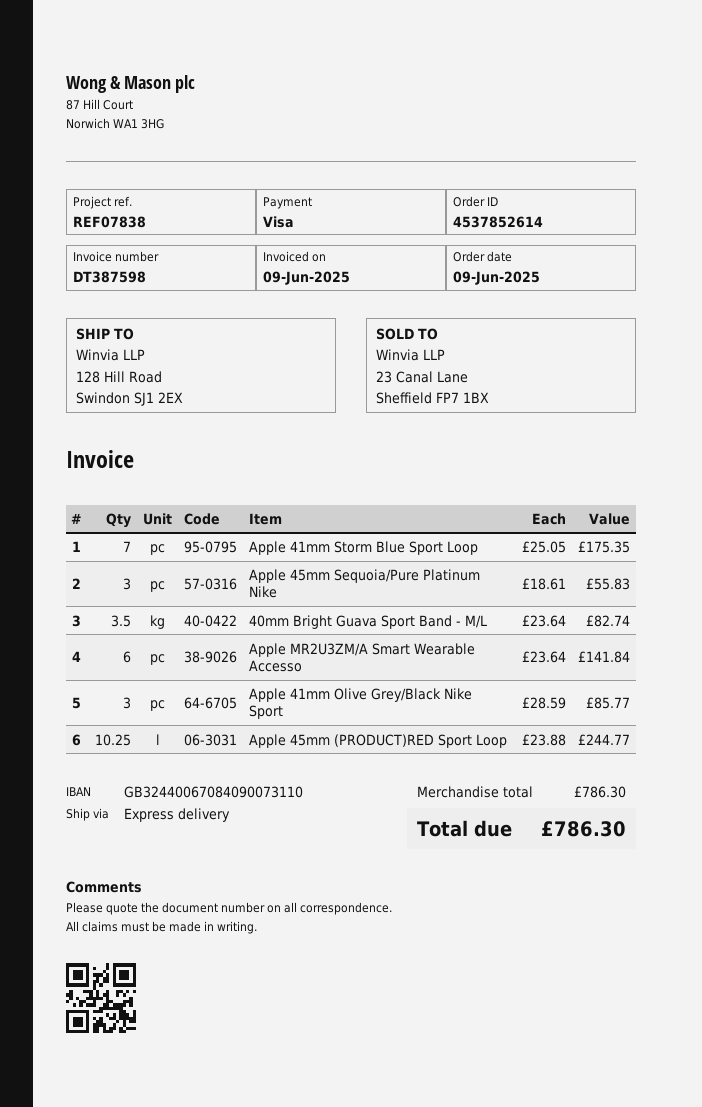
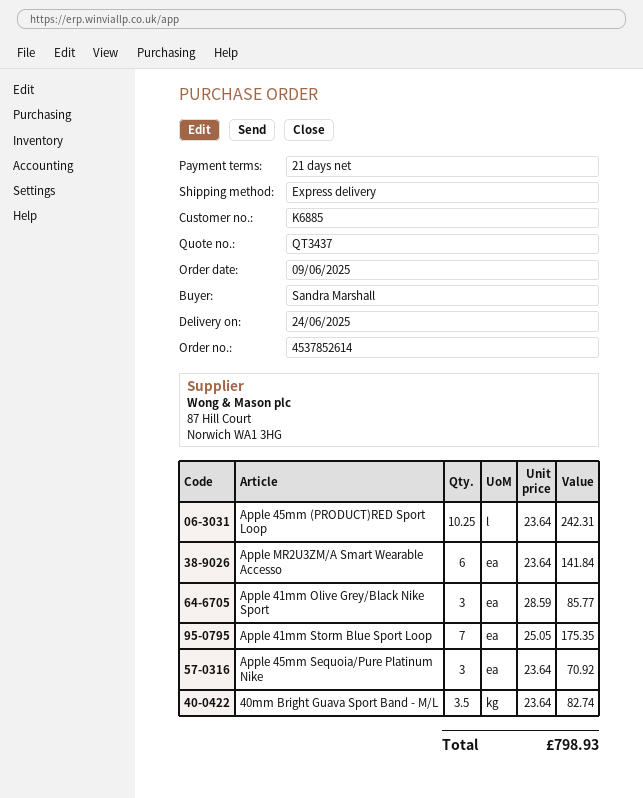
Apple 45mm Sequoia/Pure Platinum Nike: 3 x 18.61 = 55.83 -> 3 x 23.64 = 70.92
Apple 45mm (PRODUCT)RED Sport Loop: 10.25 x 23.88 = 244.77 -> 10.25 x 23.64 = 242.31
total: 786.30 -> 798.93

